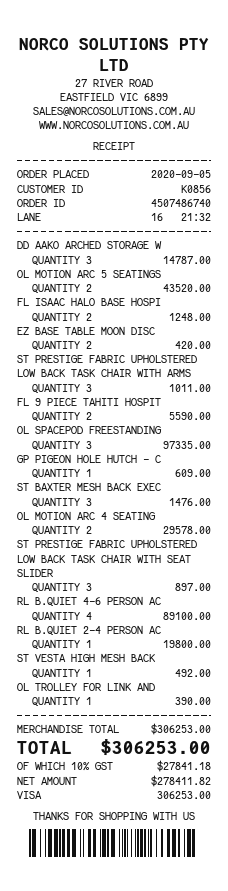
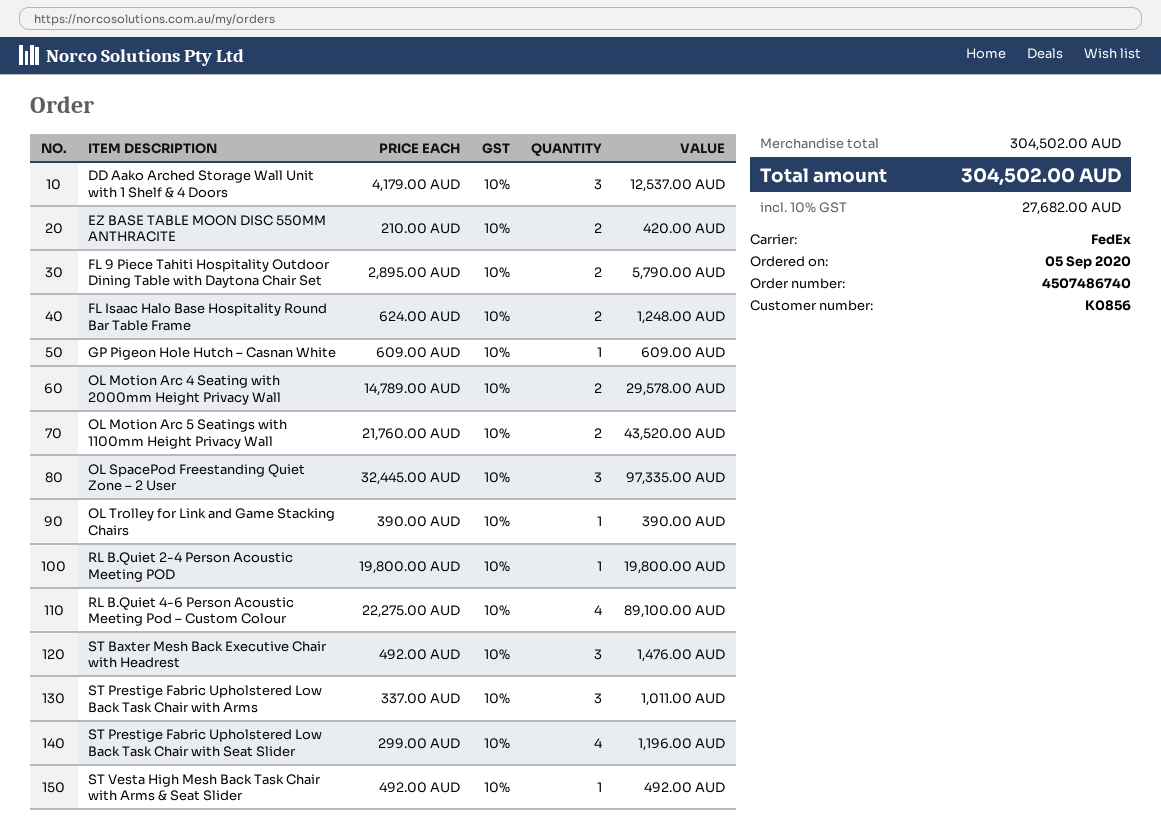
DD AAKO ARCHED STORAGE W: 3 for 14787.00 -> 3 for 12537.00
FL 9 PIECE TAHITI HOSPIT: 2 for 5590.00 -> 2 for 5790.00
ST PRESTIGE FABRIC UPHOLSTERED LOW BACK TASK CHAIR WITH SEAT SLIDER: 3 for 897.00 -> 4 for 1196.00
subtotal: 306253.00 -> 304502.00
tax: 10% = 27841.18 -> 10% = 27682.00
total: 306253.00 -> 304502.00

